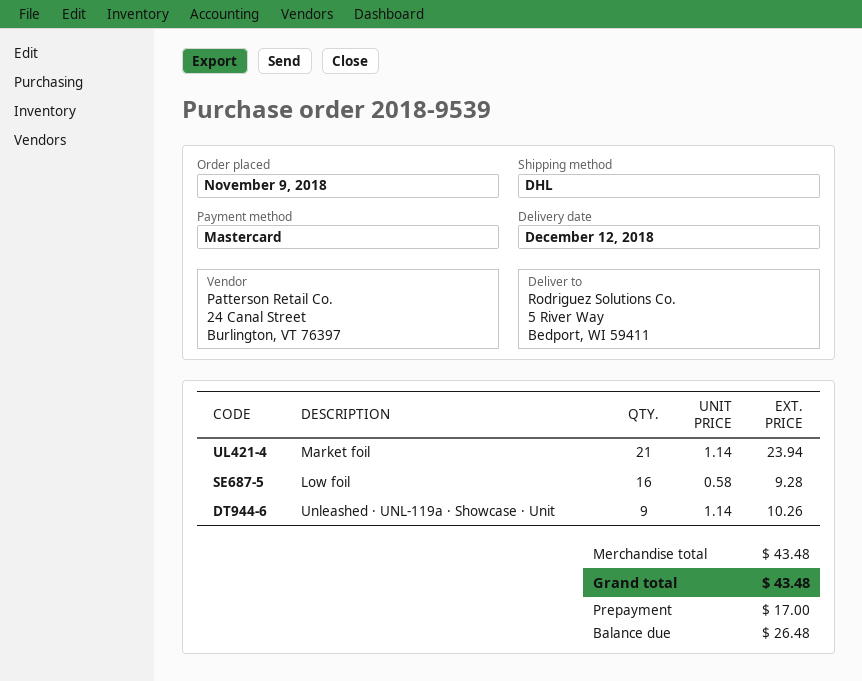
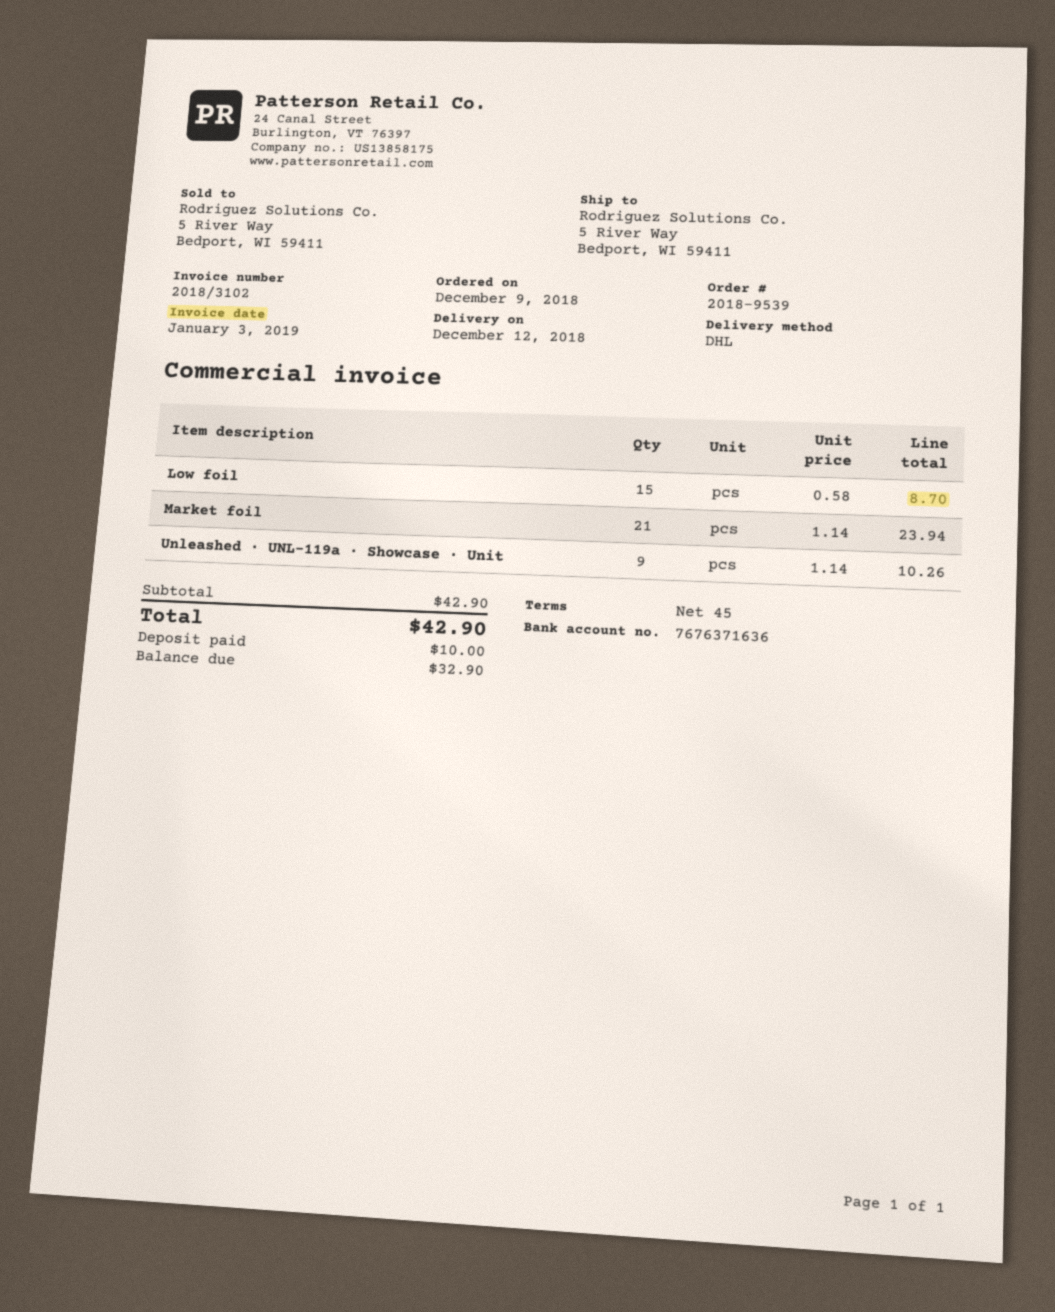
order date: 2018-11-09 -> 2018-12-09
Low foil: 16 x 0.58 = 9.28 -> 15 x 0.58 = 8.70
subtotal: 43.48 -> 42.90
total: 43.48 -> 42.90
deposit: 17.00 -> 10.00
balance: 26.48 -> 32.90

